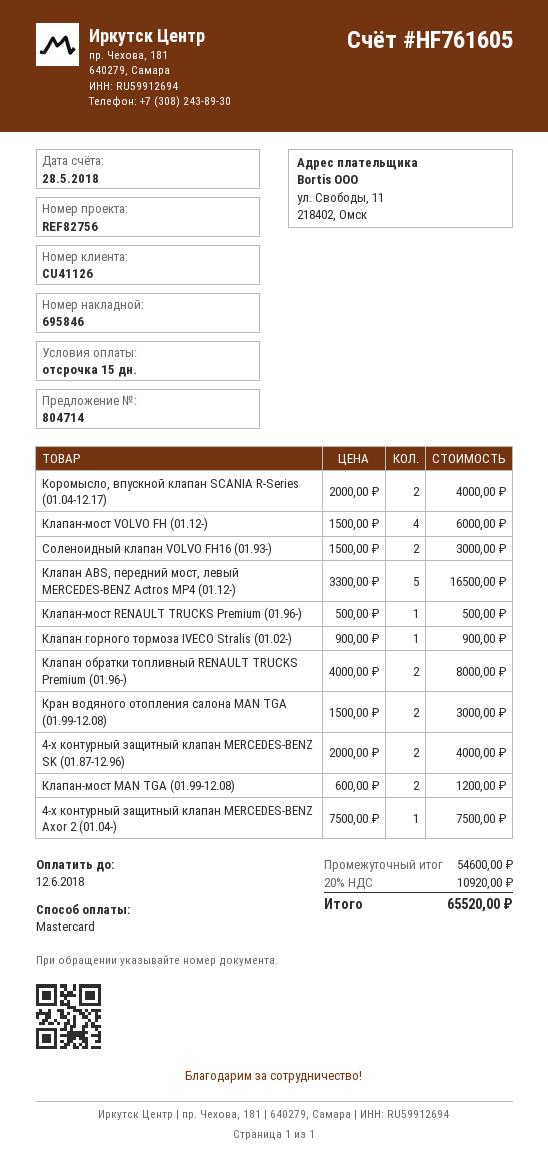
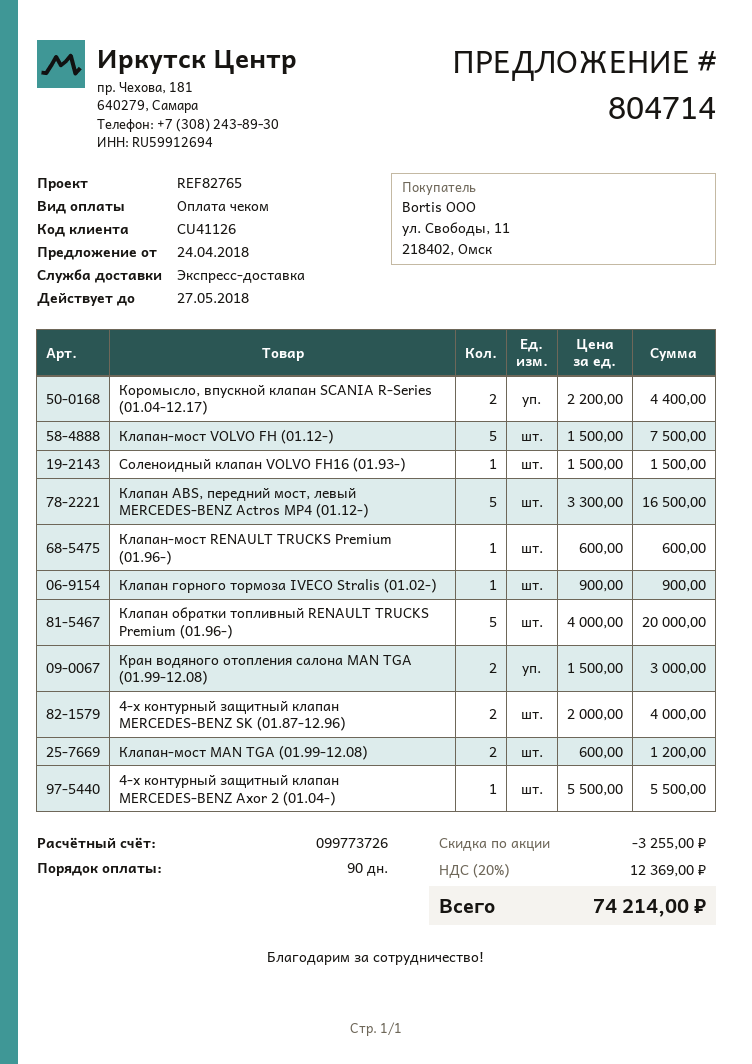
payment terms: 15 days -> 90 days
reference: REF82756 -> REF82765
payment method: Mastercard -> cheque
Коромысло, впускной клапан SCANIA R-Series (01.04-12.17): 2 x 2000.00 = 4000.00 -> 2 x 2200.00 = 4400.00
Клапан-мост VOLVO FH (01.12-): 4 x 1500.00 = 6000.00 -> 5 x 1500.00 = 7500.00
Соленоидный клапан VOLVO FH16 (01.93-): 2 x 1500.00 = 3000.00 -> 1 x 1500.00 = 1500.00
Клапан-мост RENAULT TRUCKS Premium (01.96-): 1 x 500.00 = 500.00 -> 1 x 600.00 = 600.00
Клапан обратки топливный RENAULT TRUCKS Premium (01.96-): 2 x 4000.00 = 8000.00 -> 5 x 4000.00 = 20000.00
4-х контурный защитный клапан MERCEDES-BENZ Axor 2 (01.04-): 1 x 7500.00 = 7500.00 -> 1 x 5500.00 = 5500.00
discount: none -> 3255.00
tax: 20% = 10920.00 -> 20% = 12369.00
total: 65520.00 -> 74214.00

